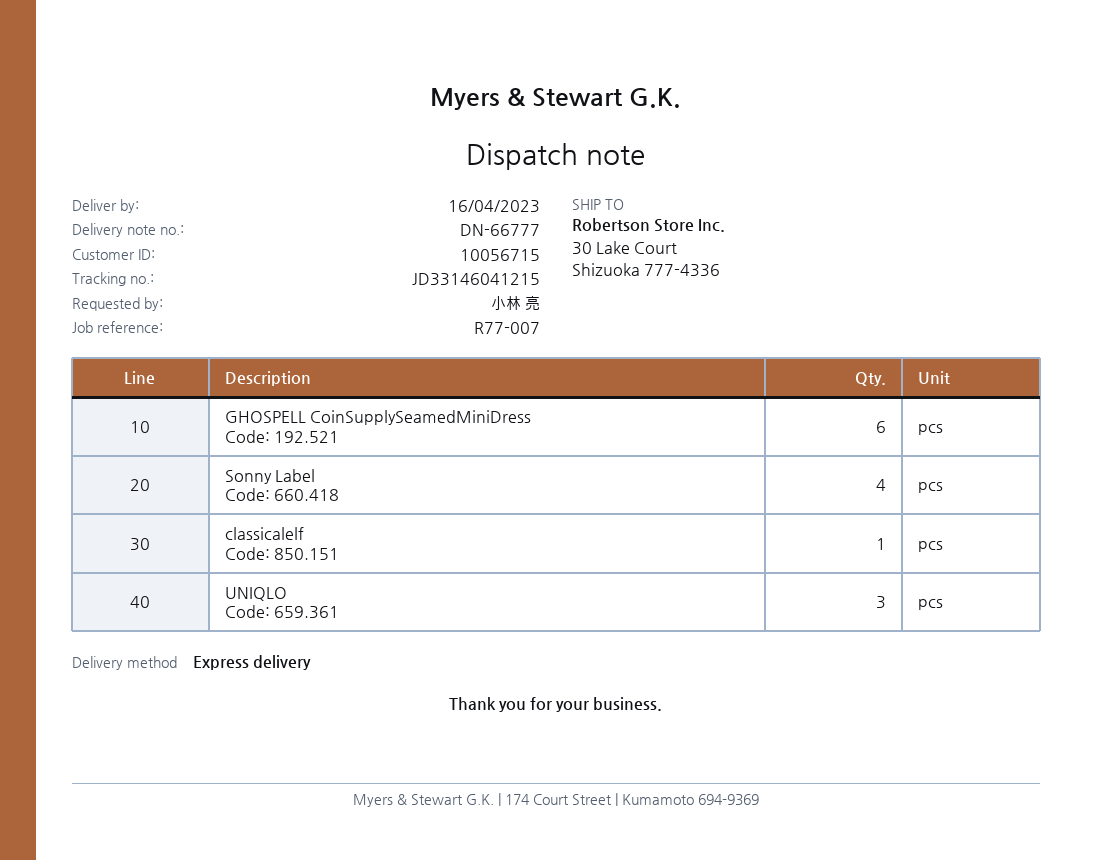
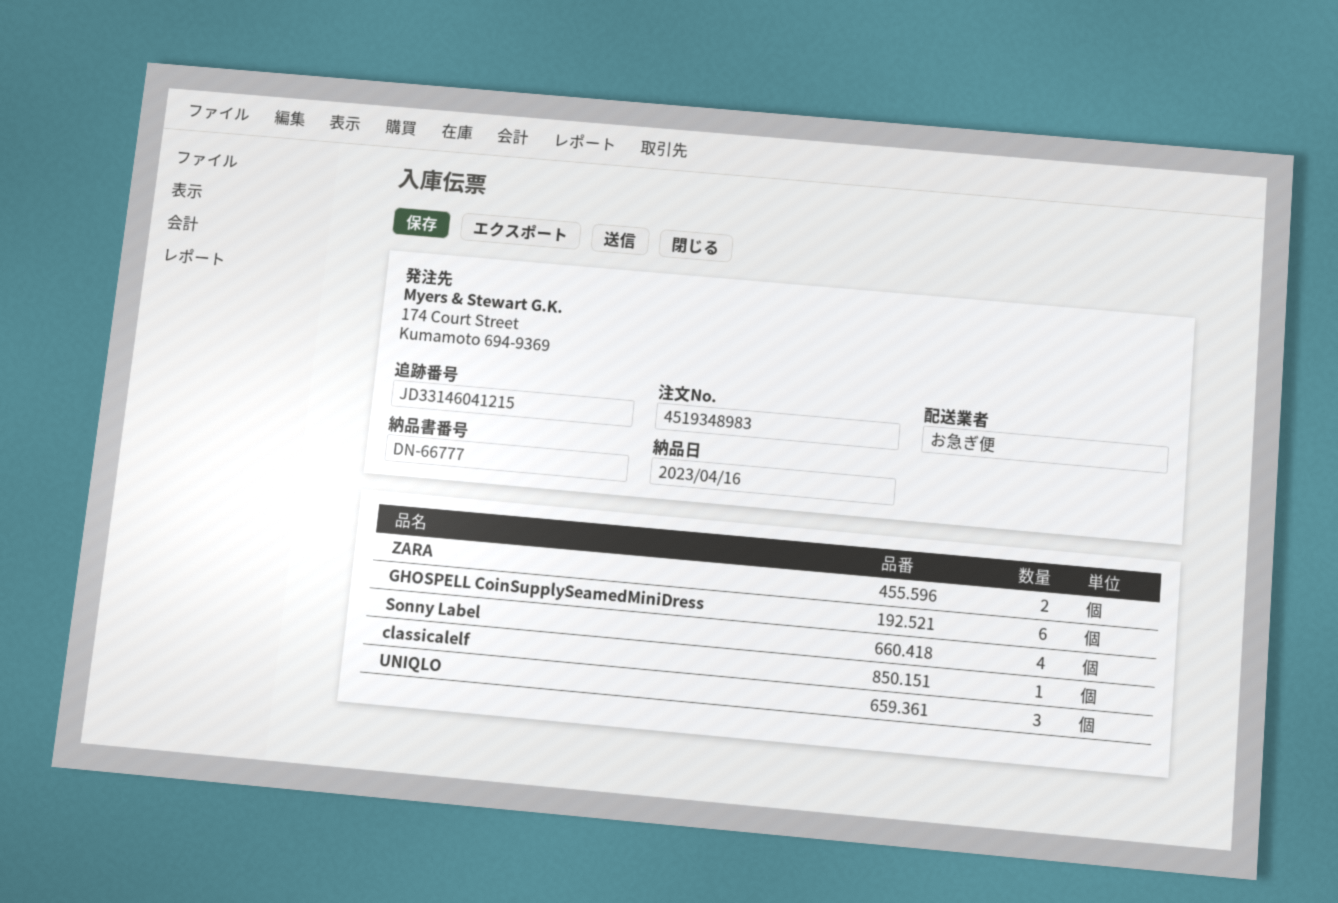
ZARA: none -> 2

